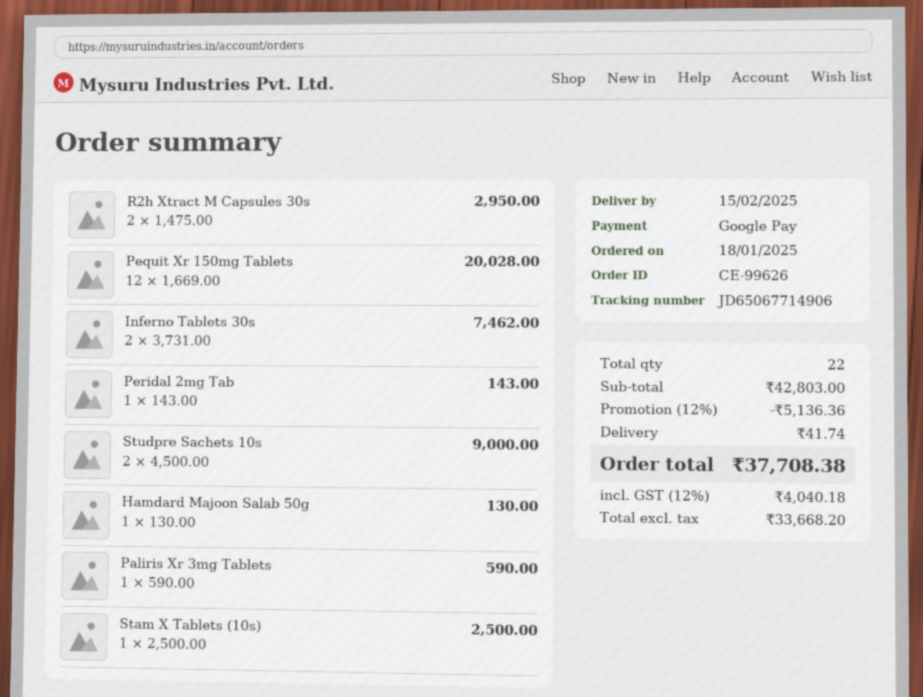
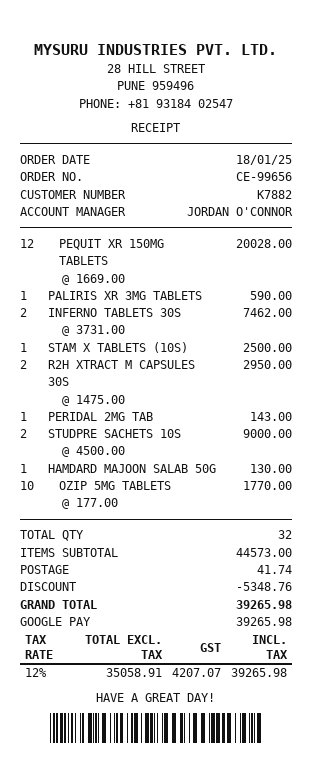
order number: CE-99626 -> CE-99656
OZIP 5MG TABLETS: none -> 10 x 177.00 = 1770.00
total quantity: 22 -> 32
subtotal: 42803.00 -> 44573.00
discount: 5136.36 -> 5348.76
net: 33668.20 -> 35058.91
tax: 12% = 4040.18 -> 12% = 4207.07
total: 37708.38 -> 39265.98

